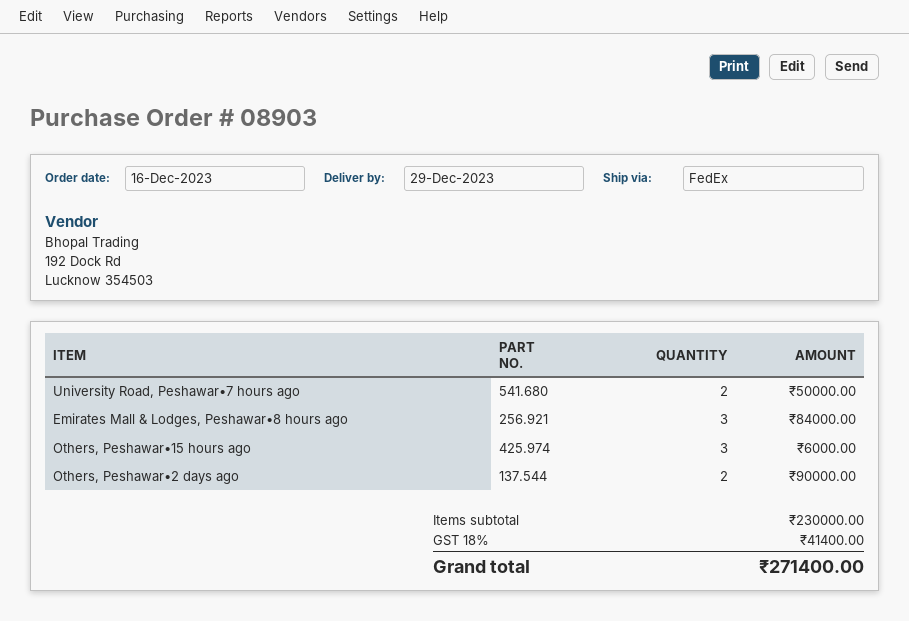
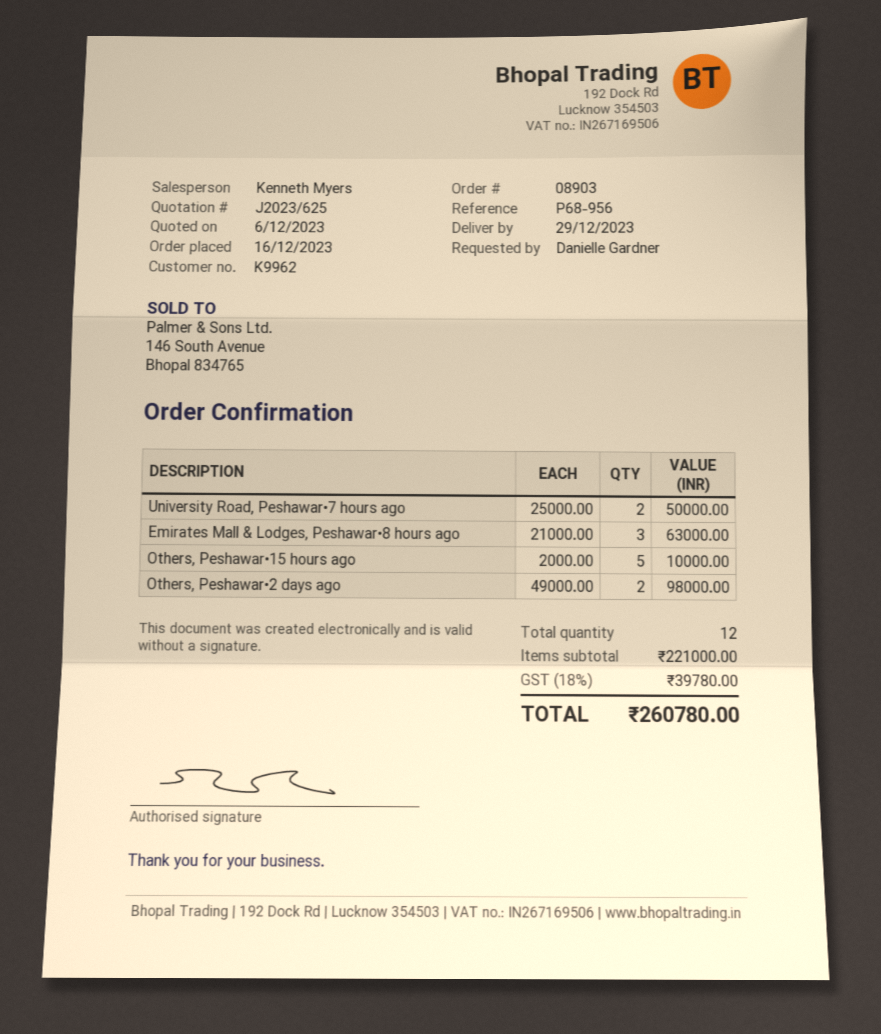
Emirates Mall & Lodges, Peshawar•8 hours ago: 3 for 84000.00 -> 3 for 63000.00
Others, Peshawar•15 hours ago: 3 for 6000.00 -> 5 for 10000.00
Others, Peshawar•2 days ago: 2 for 90000.00 -> 2 for 98000.00
subtotal: 230000.00 -> 221000.00
tax: 18% = 41400.00 -> 18% = 39780.00
total: 271400.00 -> 260780.00

